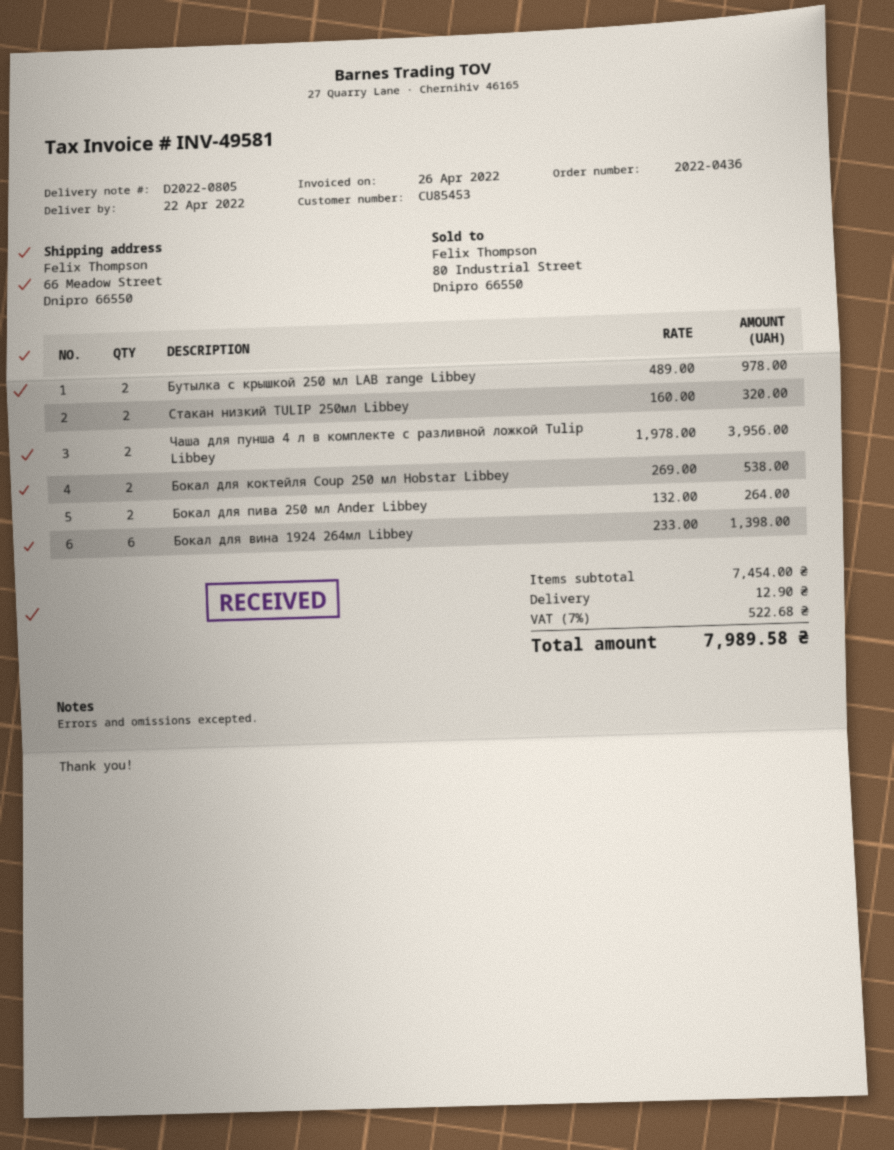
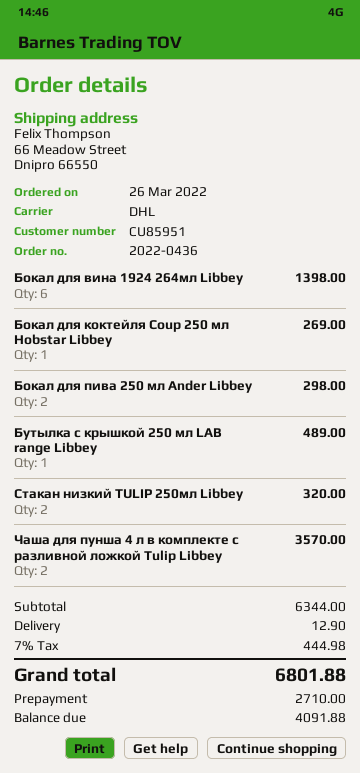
customer number: CU85453 -> CU85951
Бутылка с крышкой 250 мл LAB range Libbey: 2 for 978.00 -> 1 for 489.00
Чаша для пунша 4 л в комплекте с разливной ложкой Tulip Libbey: 2 for 3956.00 -> 2 for 3570.00
Бокал для коктейля Coup 250 мл Hobstar Libbey: 2 for 538.00 -> 1 for 269.00
Бокал для пива 250 мл Ander Libbey: 2 for 264.00 -> 2 for 298.00
subtotal: 7454.00 -> 6344.00
tax: 7% = 522.68 -> 7% = 444.98
total: 7989.58 -> 6801.88

